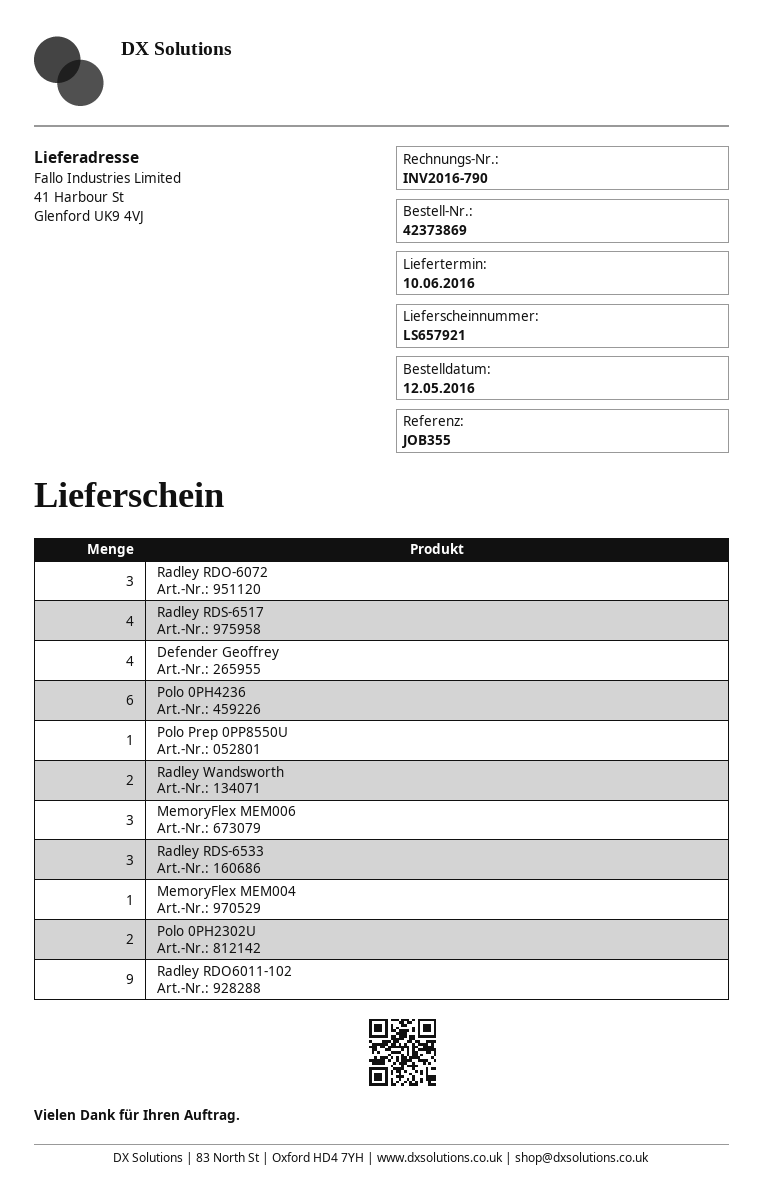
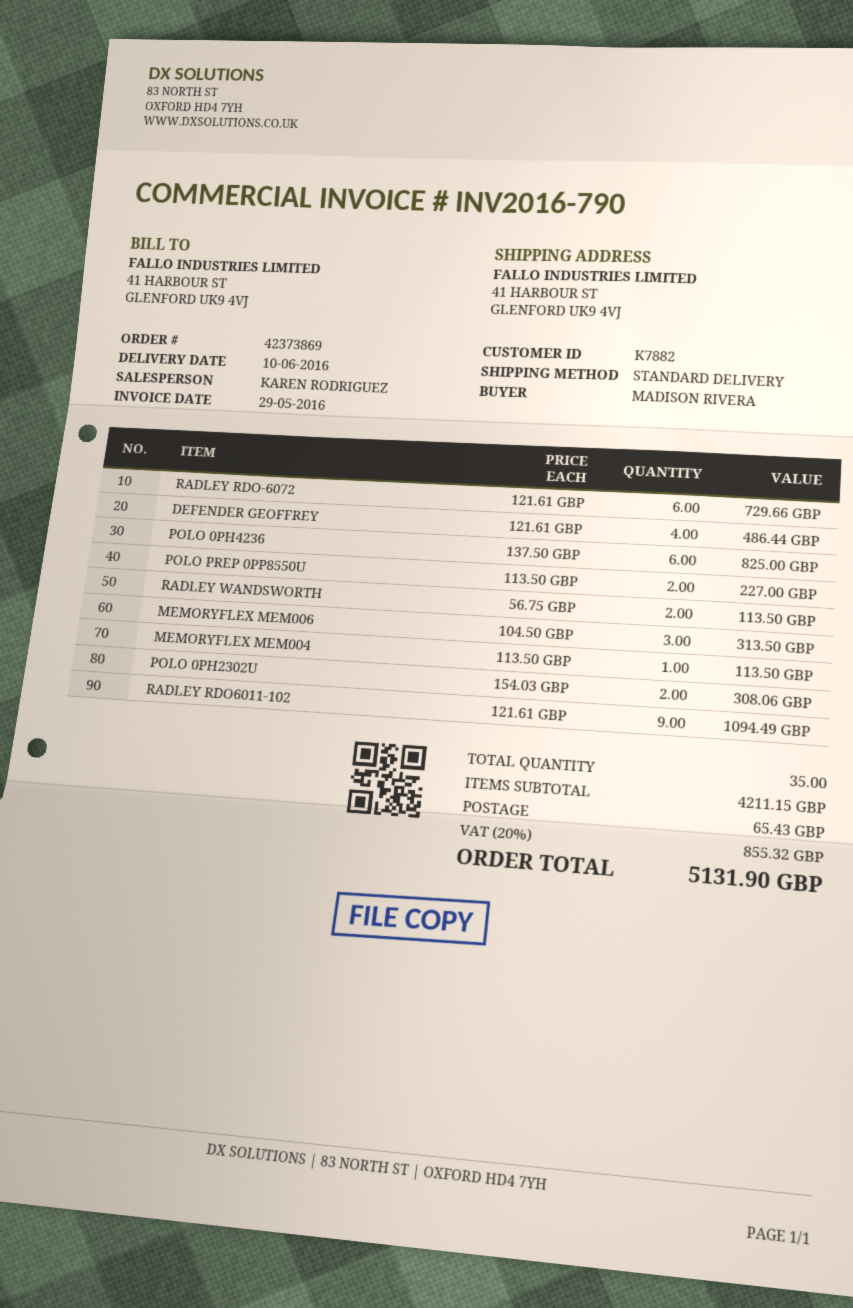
Radley RDO-6072: 3 -> 6
Radley RDS-6517: 4 -> none
Polo Prep 0PP8550U: 1 -> 2
Radley RDS-6533: 3 -> none

